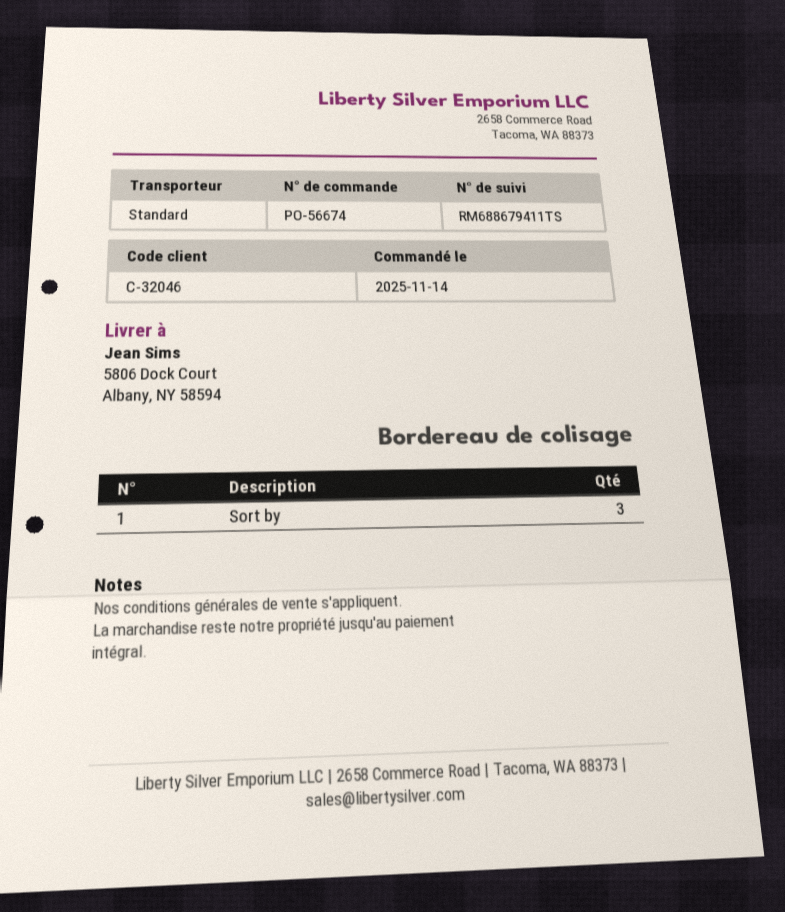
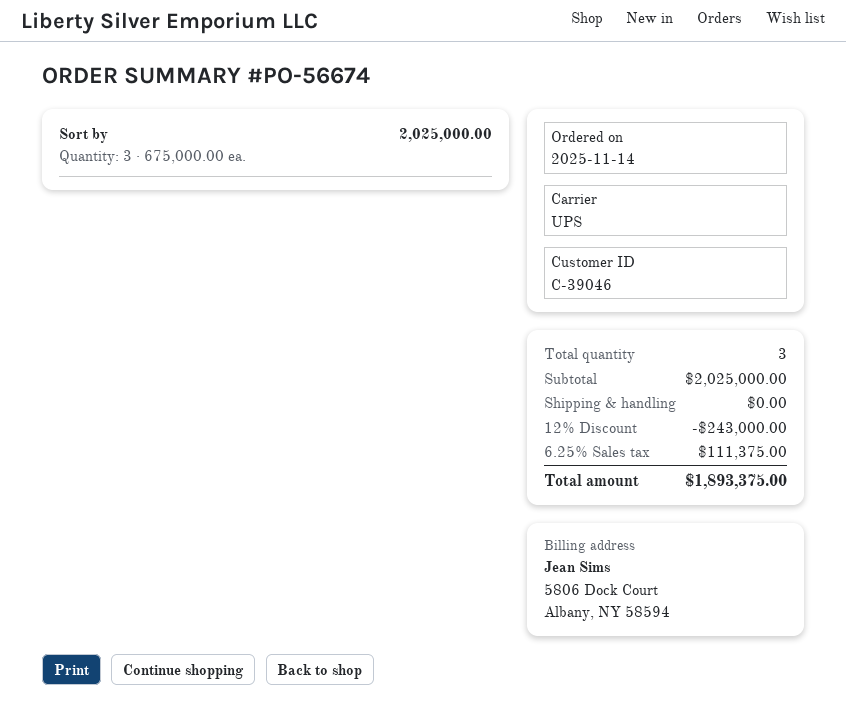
customer number: C-32046 -> C-39046
shipping method: standard -> UPS

